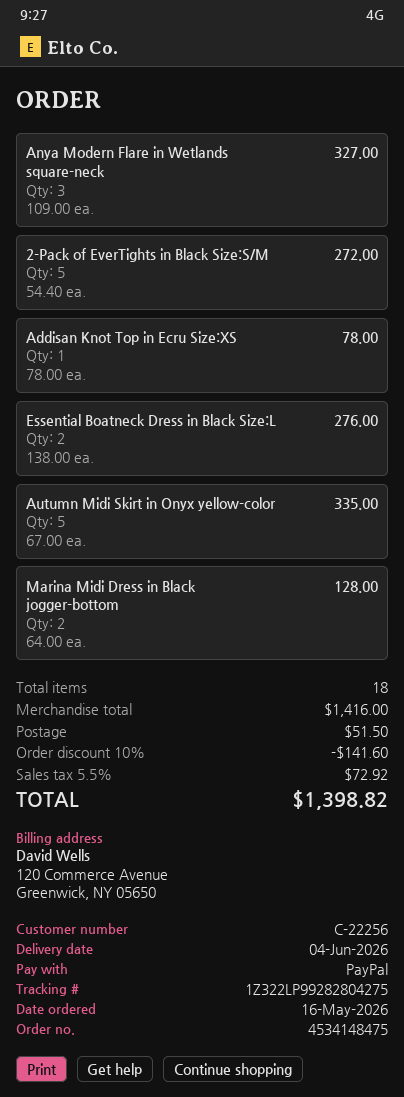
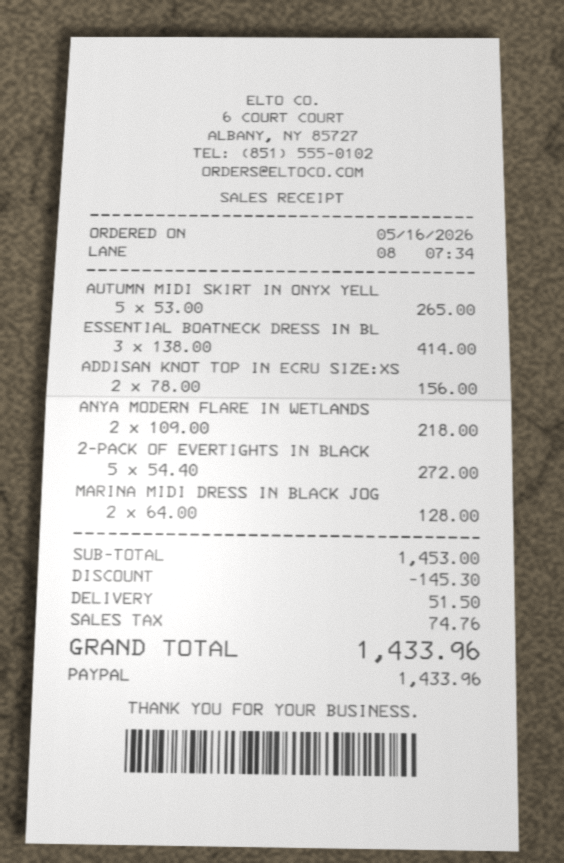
Anya Modern Flare in Wetlands square-neck: 3 x 109.00 = 327.00 -> 2 x 109.00 = 218.00
Addisan Knot Top in Ecru Size:XS: 1 x 78.00 = 78.00 -> 2 x 78.00 = 156.00
Essential Boatneck Dress in Black Size:L: 2 x 138.00 = 276.00 -> 3 x 138.00 = 414.00
Autumn Midi Skirt in Onyx yellow-color: 5 x 67.00 = 335.00 -> 5 x 53.00 = 265.00
subtotal: 1416.00 -> 1453.00
discount: 141.60 -> 145.30
tax: 72.92 -> 74.76
total: 1398.82 -> 1433.96

